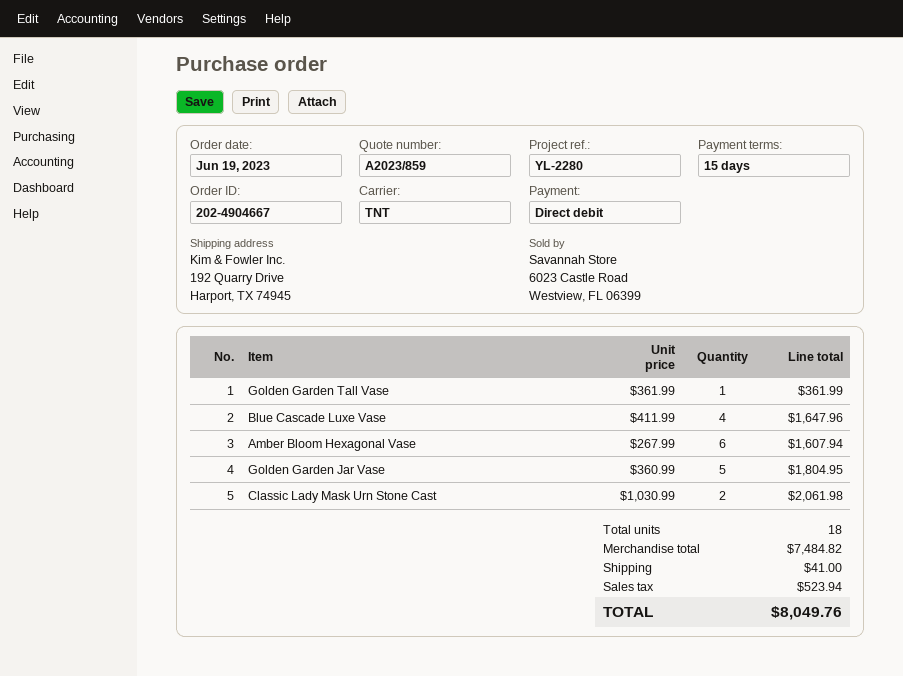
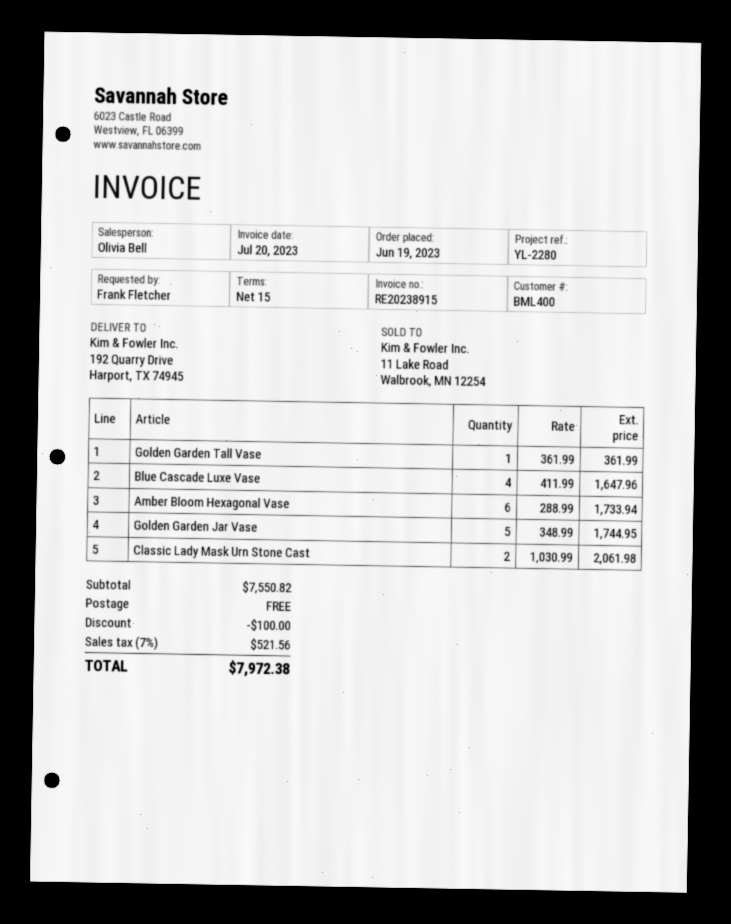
Amber Bloom Hexagonal Vase: 6 x 267.99 = 1607.94 -> 6 x 288.99 = 1733.94
Golden Garden Jar Vase: 5 x 360.99 = 1804.95 -> 5 x 348.99 = 1744.95
subtotal: 7484.82 -> 7550.82
discount: none -> 100.00
shipping: 41.00 -> 0.00
tax: 523.94 -> 521.56
total: 8049.76 -> 7972.38

